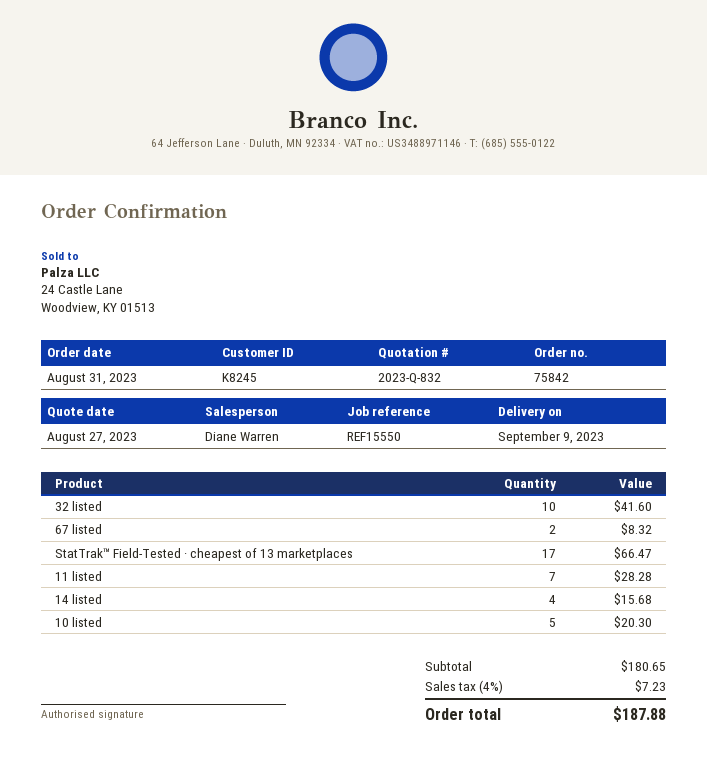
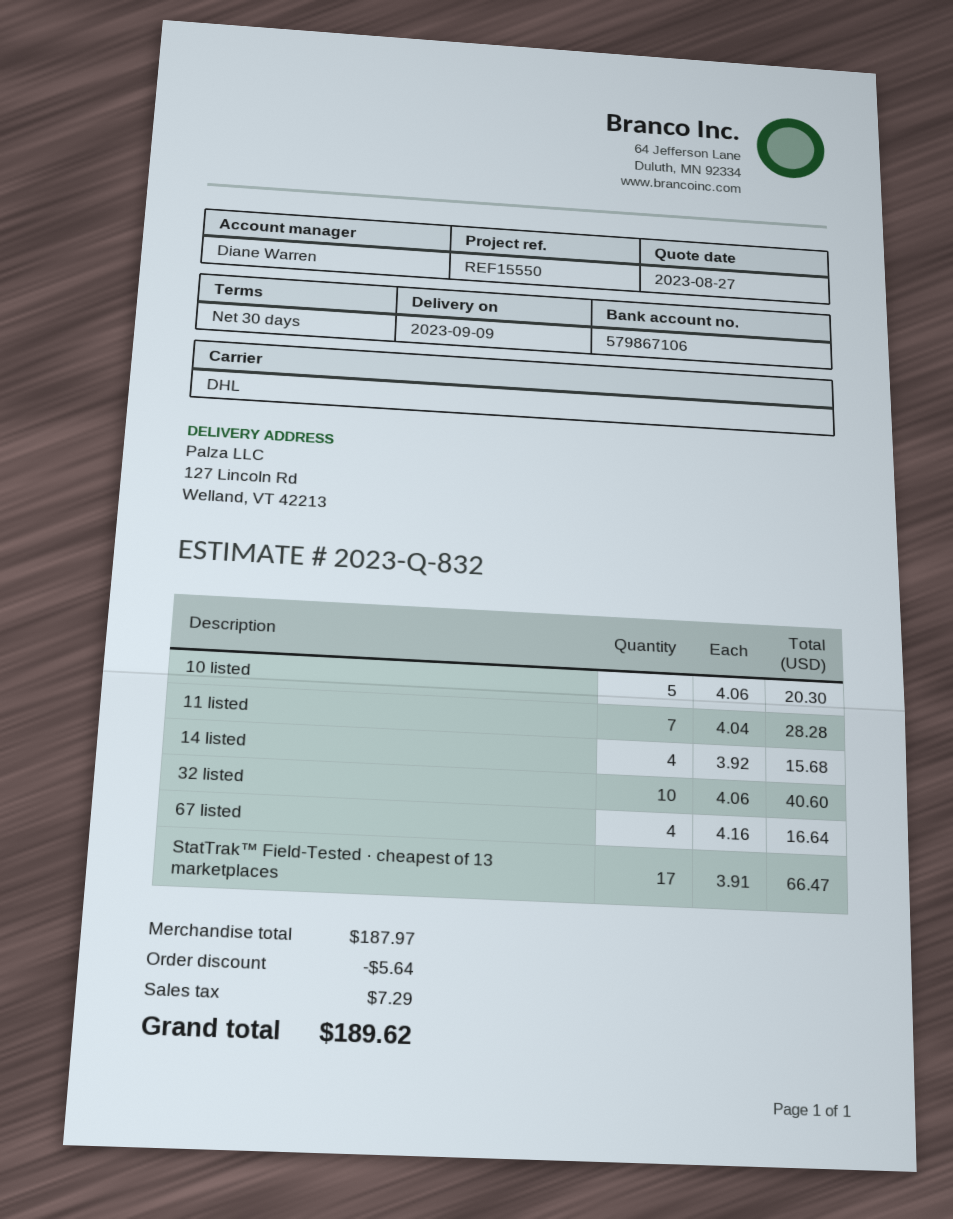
32 listed: 10 for 41.60 -> 10 for 40.60
67 listed: 2 for 8.32 -> 4 for 16.64
subtotal: 180.65 -> 187.97
discount: none -> 5.64
tax: 7.23 -> 7.29
total: 187.88 -> 189.62

